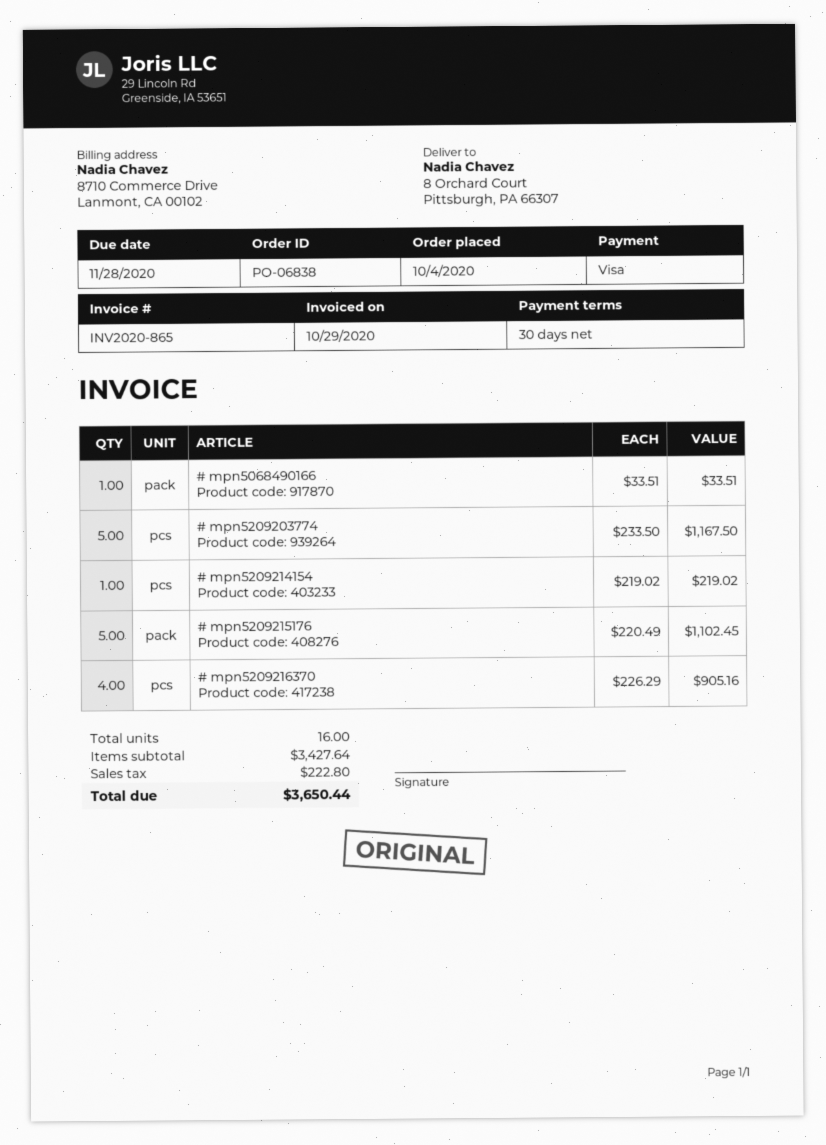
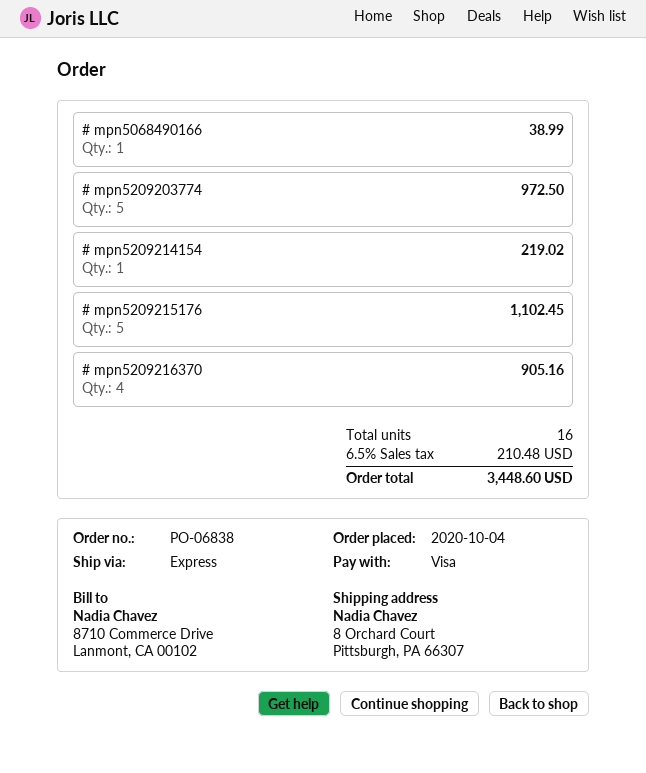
# mpn5068490166: 1 for 33.51 -> 1 for 38.99
# mpn5209203774: 5 for 1167.50 -> 5 for 972.50
tax: 222.80 -> 210.48
total: 3650.44 -> 3448.60

